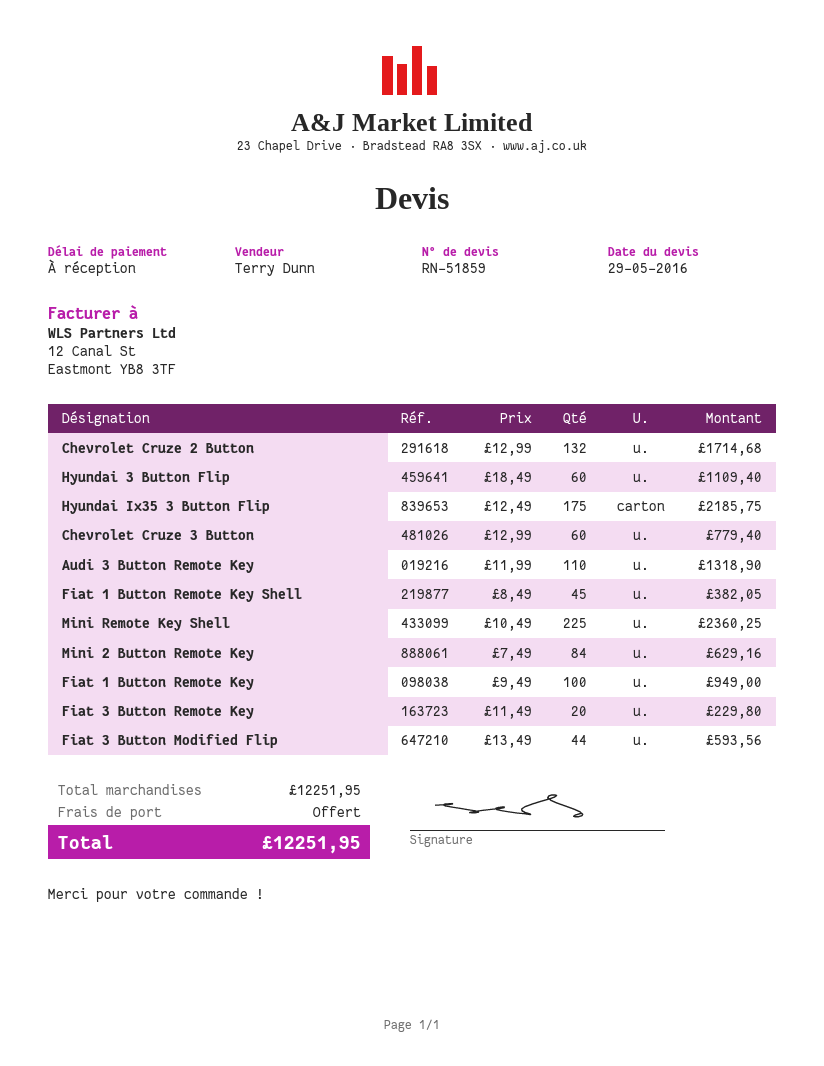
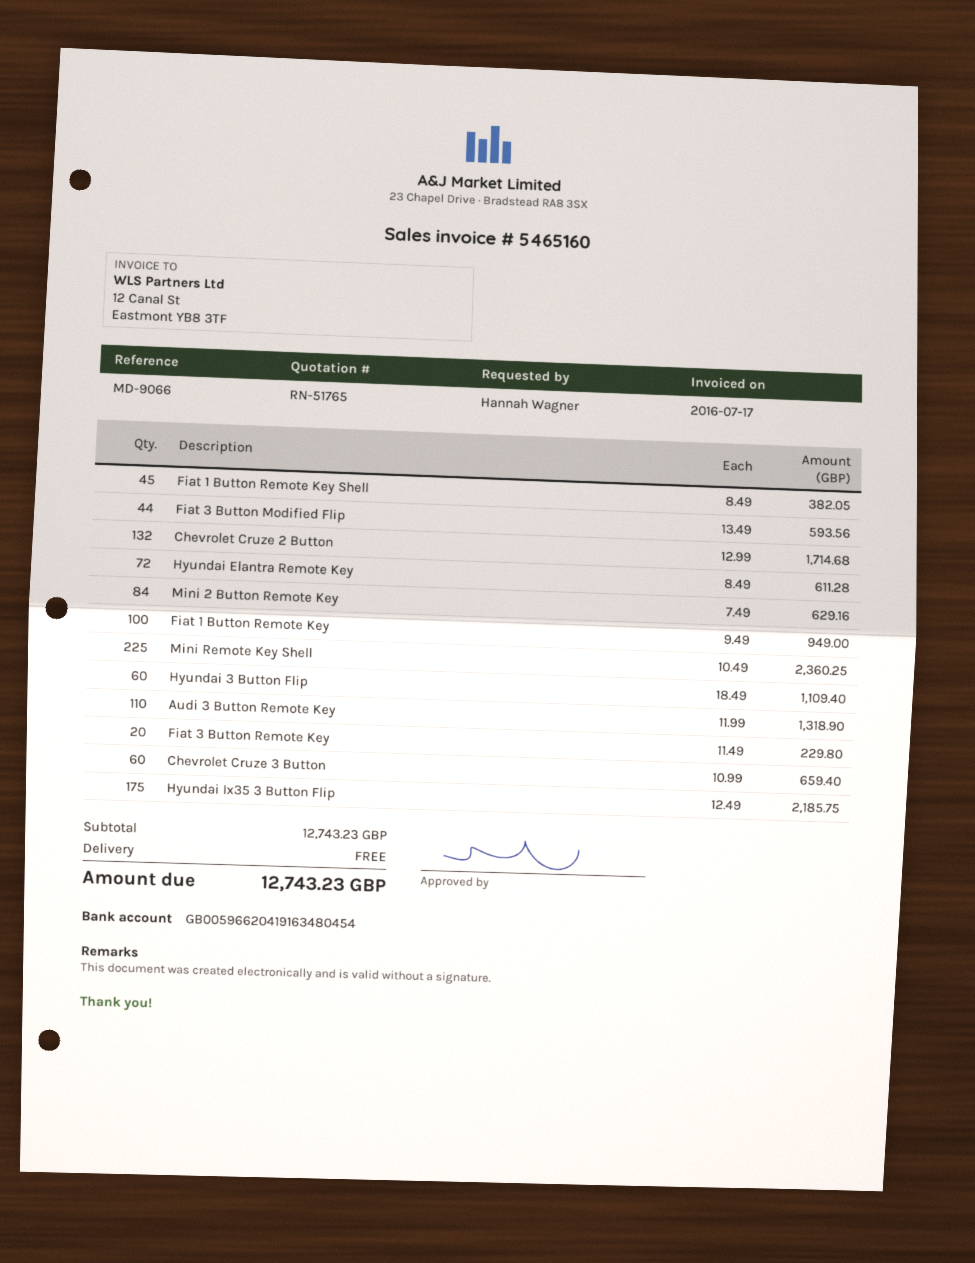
quote number: RN-51859 -> RN-51765
Chevrolet Cruze 3 Button: 60 x 12.99 = 779.40 -> 60 x 10.99 = 659.40
Hyundai Elantra Remote Key: none -> 72 x 8.49 = 611.28
subtotal: 12251.95 -> 12743.23
total: 12251.95 -> 12743.23

